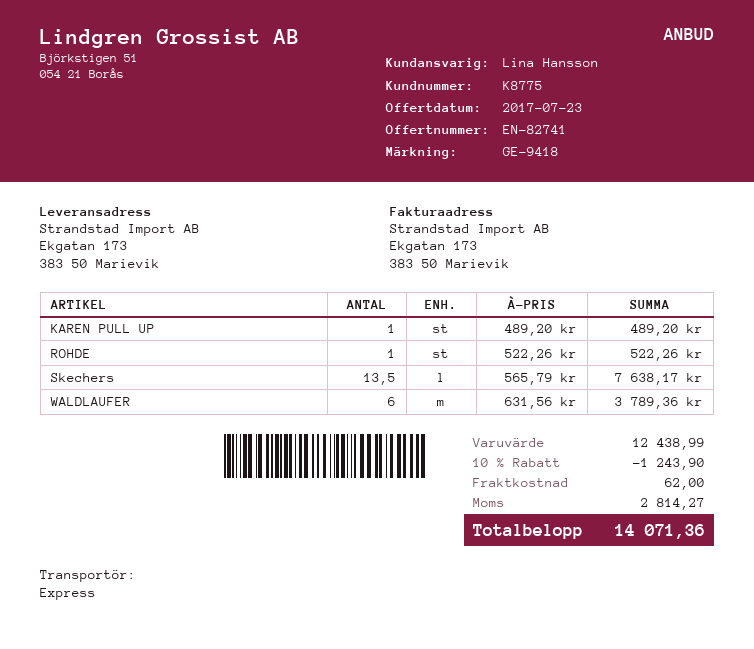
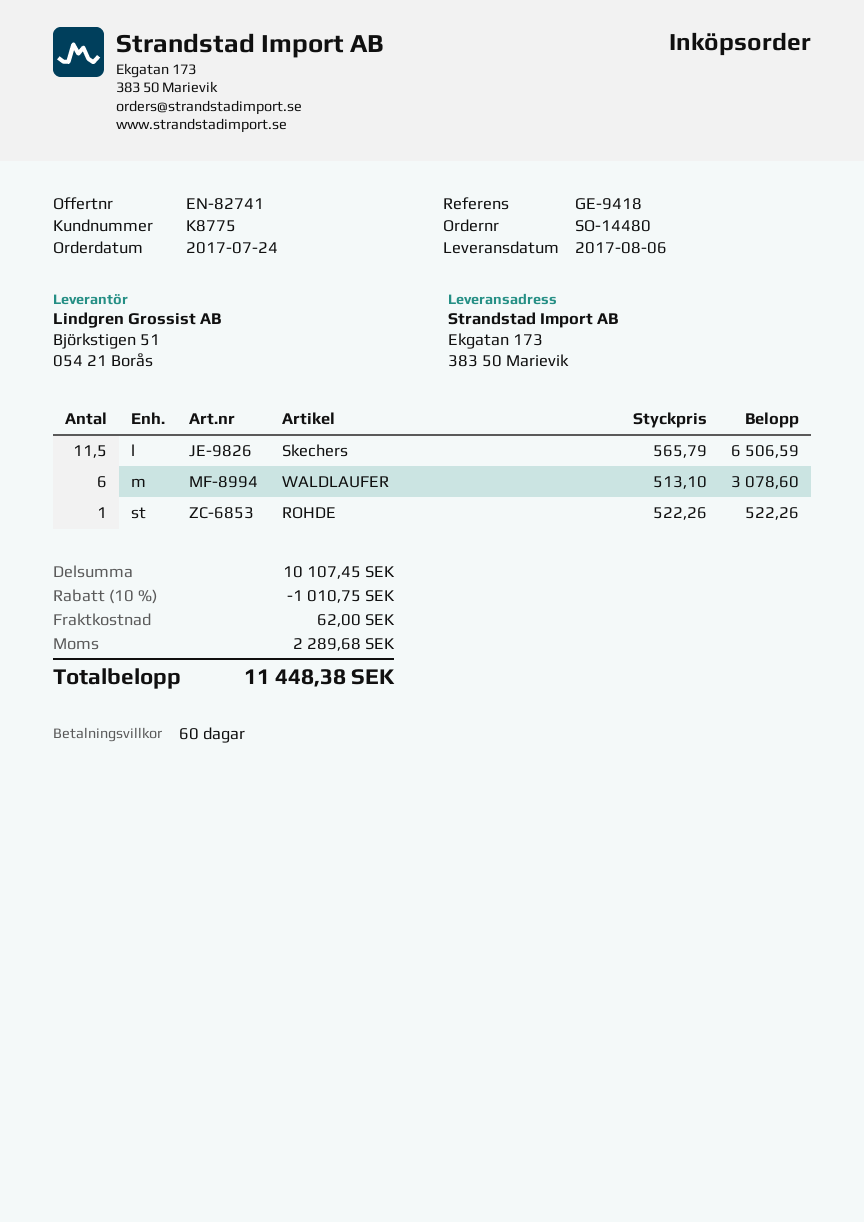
KAREN PULL UP: 1 x 489.20 = 489.20 -> none
Skechers: 13.5 x 565.79 = 7638.17 -> 11.5 x 565.79 = 6506.59
WALDLAUFER: 6 x 631.56 = 3789.36 -> 6 x 513.10 = 3078.60
subtotal: 12438.99 -> 10107.45
discount: 10% = 1243.90 -> 10% = 1010.75
tax: 2814.27 -> 2289.68
total: 14071.36 -> 11448.38

